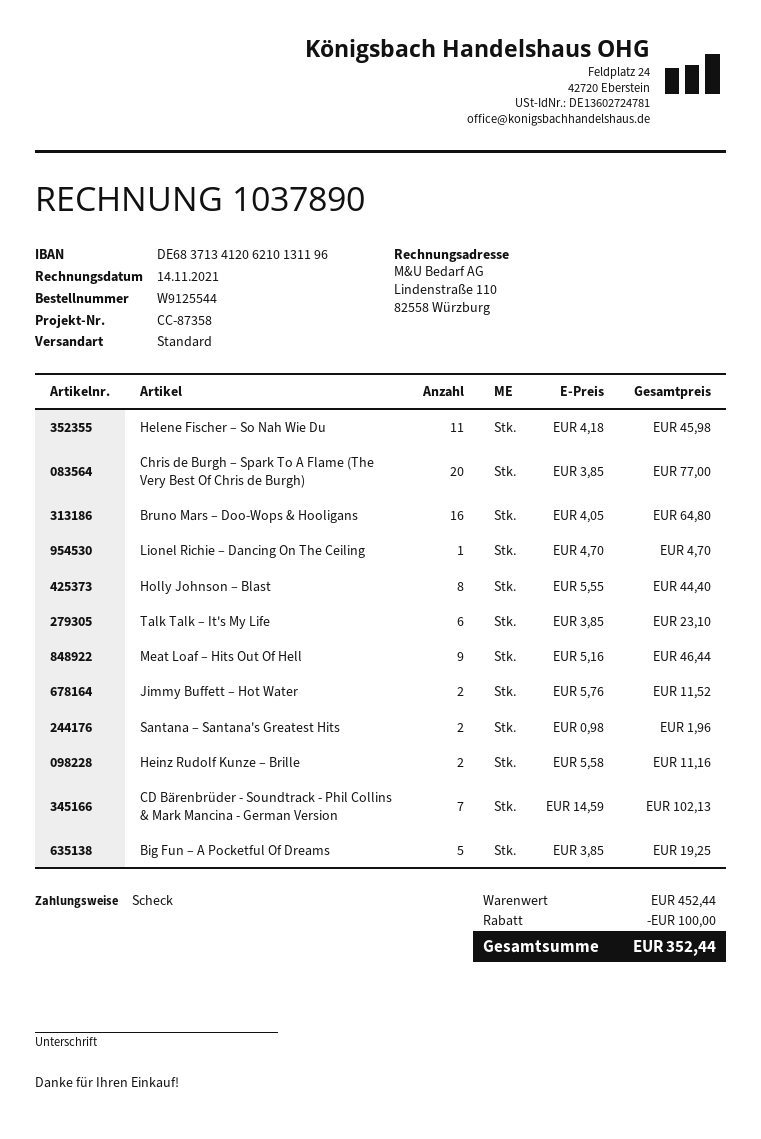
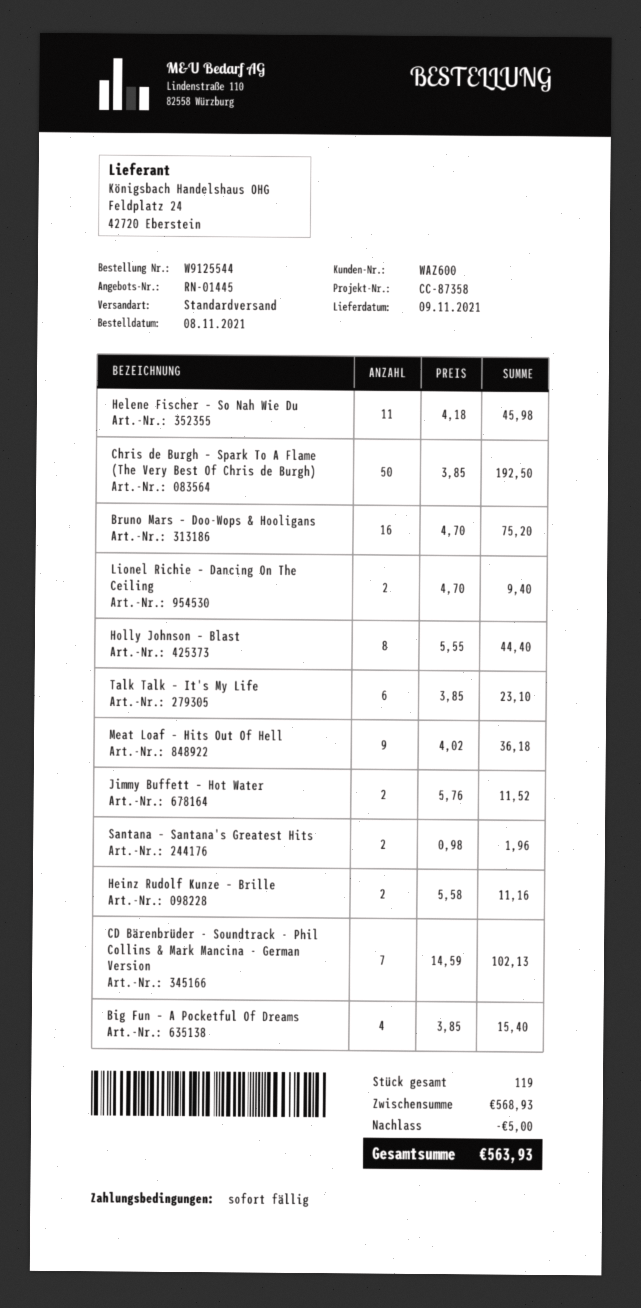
Chris de Burgh – Spark To A Flame (The Very Best Of Chris de Burgh): 20 x 3.85 = 77.00 -> 50 x 3.85 = 192.50
Bruno Mars – Doo-Wops & Hooligans: 16 x 4.05 = 64.80 -> 16 x 4.70 = 75.20
Lionel Richie – Dancing On The Ceiling: 1 x 4.70 = 4.70 -> 2 x 4.70 = 9.40
Meat Loaf – Hits Out Of Hell: 9 x 5.16 = 46.44 -> 9 x 4.02 = 36.18
Big Fun – A Pocketful Of Dreams: 5 x 3.85 = 19.25 -> 4 x 3.85 = 15.40
subtotal: 452.44 -> 568.93
discount: 100.00 -> 5.00
total: 352.44 -> 563.93

